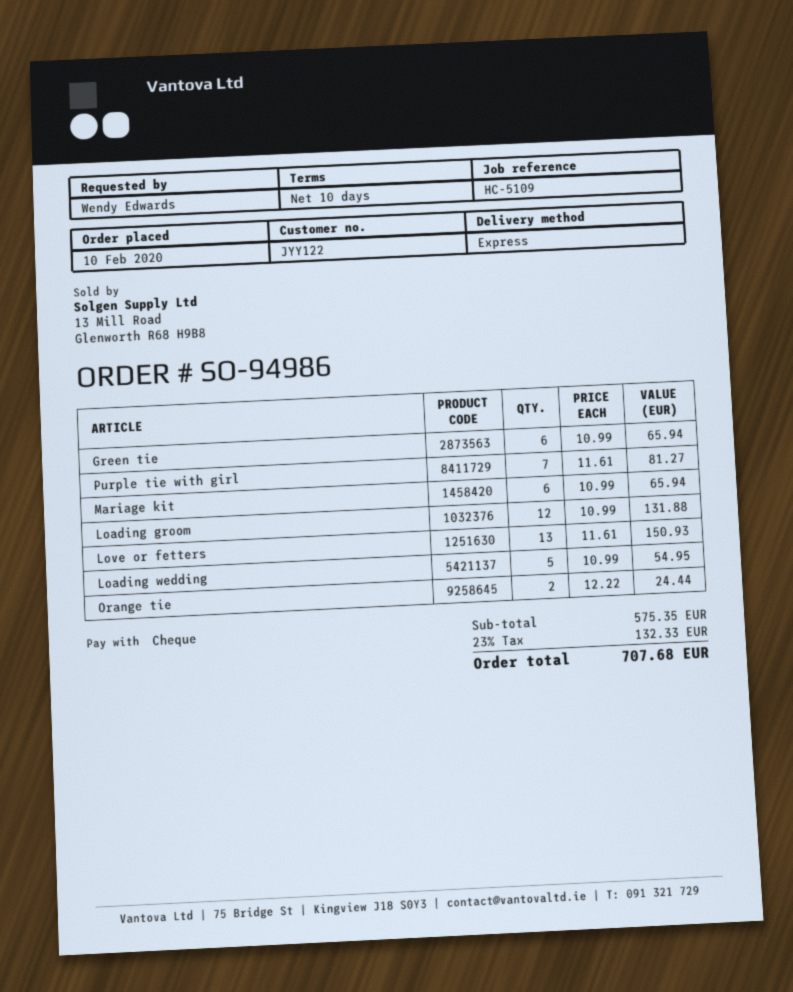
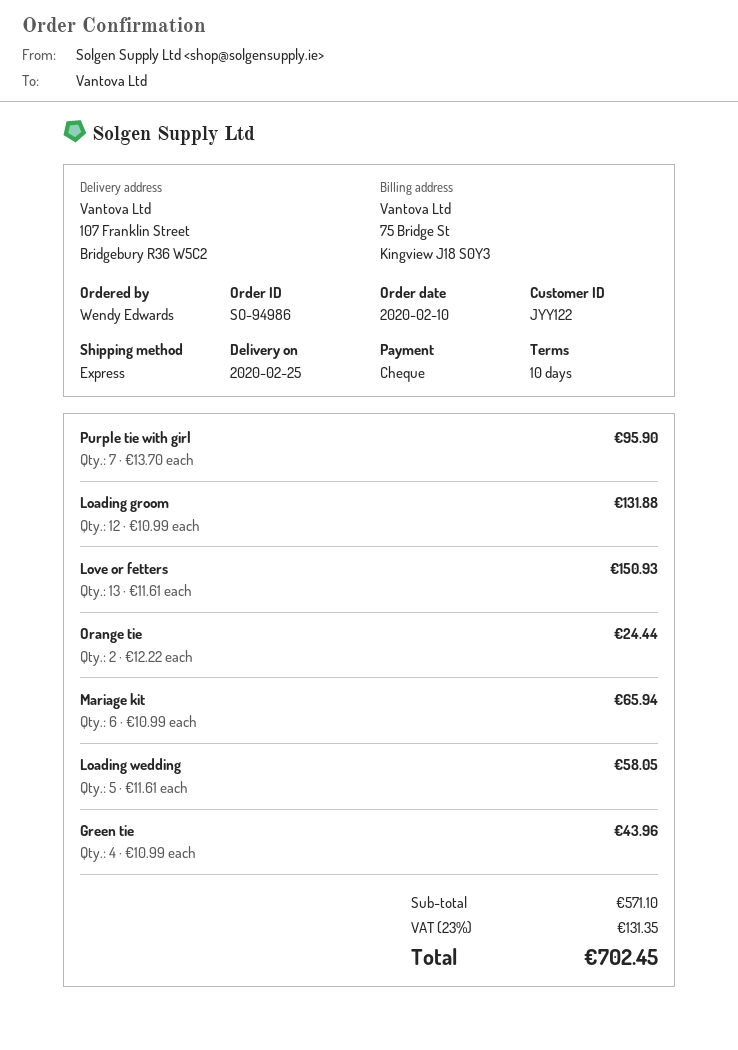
Green tie: 6 x 10.99 = 65.94 -> 4 x 10.99 = 43.96
Purple tie with girl: 7 x 11.61 = 81.27 -> 7 x 13.70 = 95.90
Loading wedding: 5 x 10.99 = 54.95 -> 5 x 11.61 = 58.05
subtotal: 575.35 -> 571.10
tax: 23% = 132.33 -> 23% = 131.35
total: 707.68 -> 702.45

